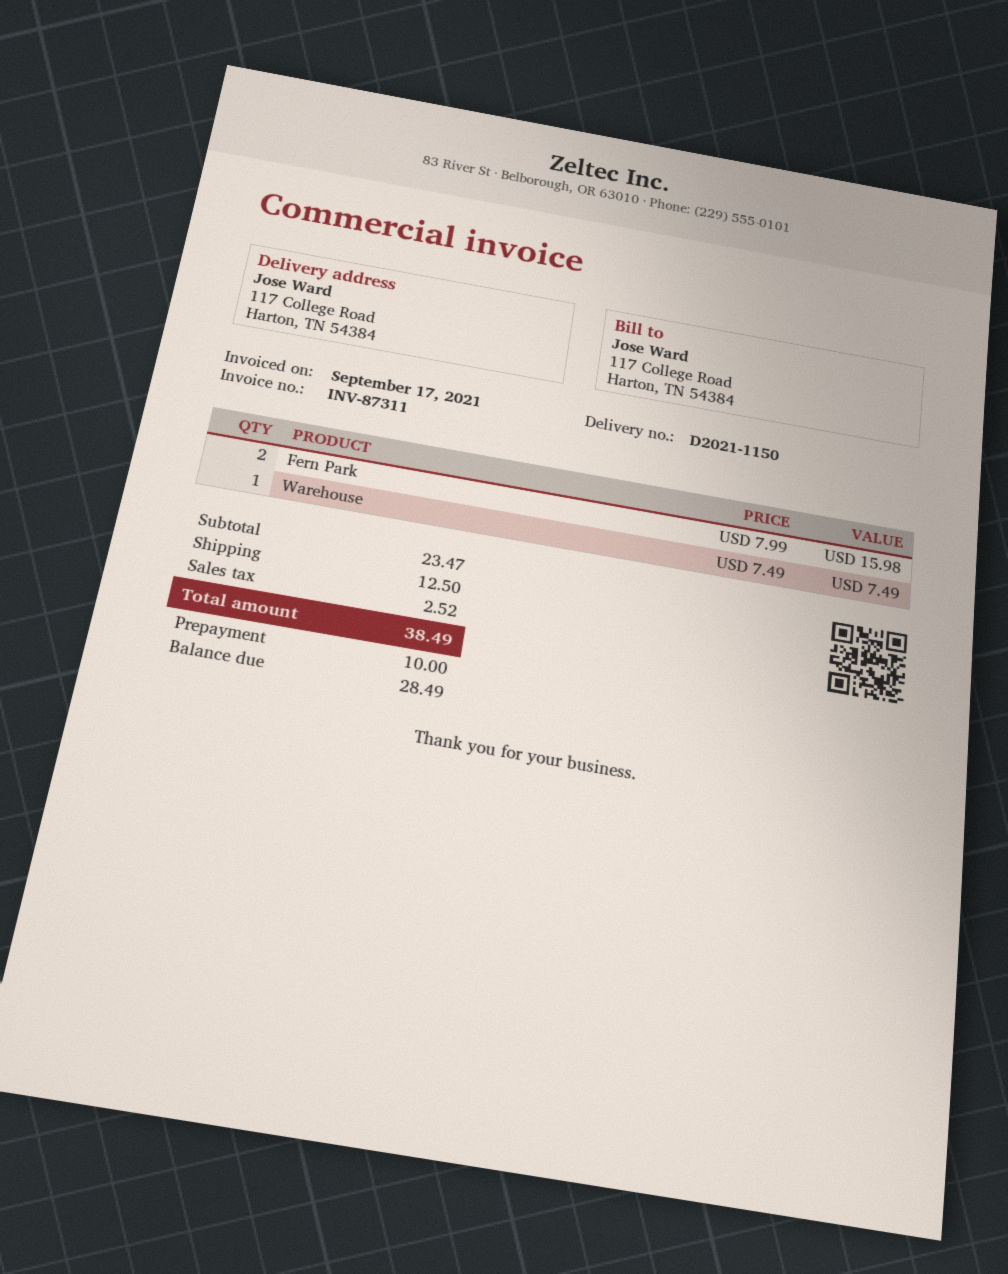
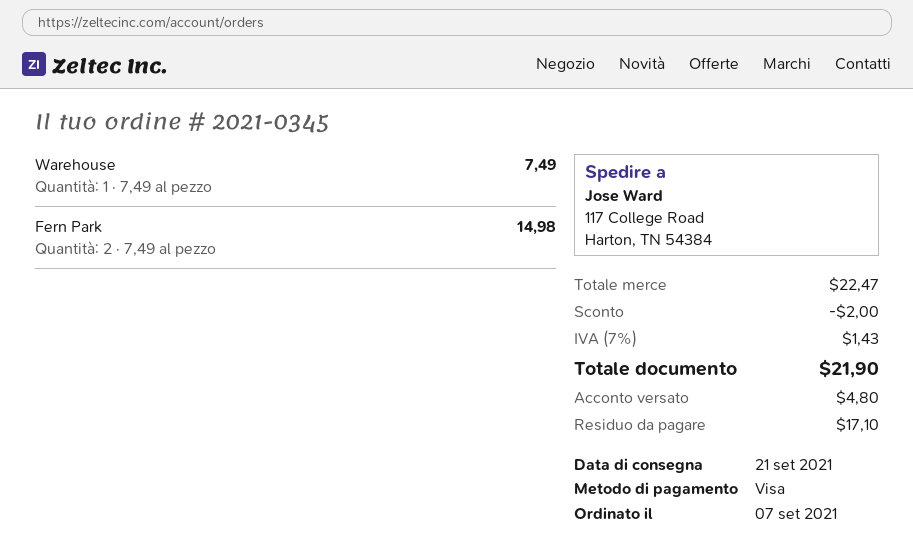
Fern Park: 2 x 7.99 = 15.98 -> 2 x 7.49 = 14.98
subtotal: 23.47 -> 22.47
discount: none -> 2.00
shipping: 12.50 -> none
tax: 2.52 -> 1.43
total: 38.49 -> 21.90
deposit: 10.00 -> 4.80
balance: 28.49 -> 17.10

